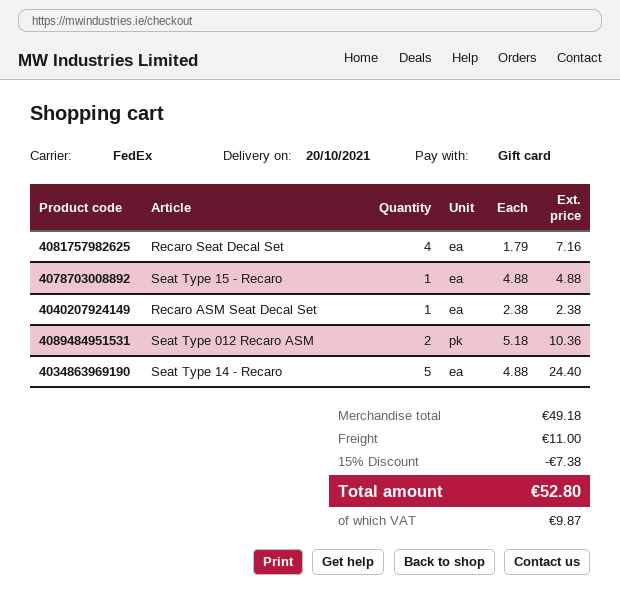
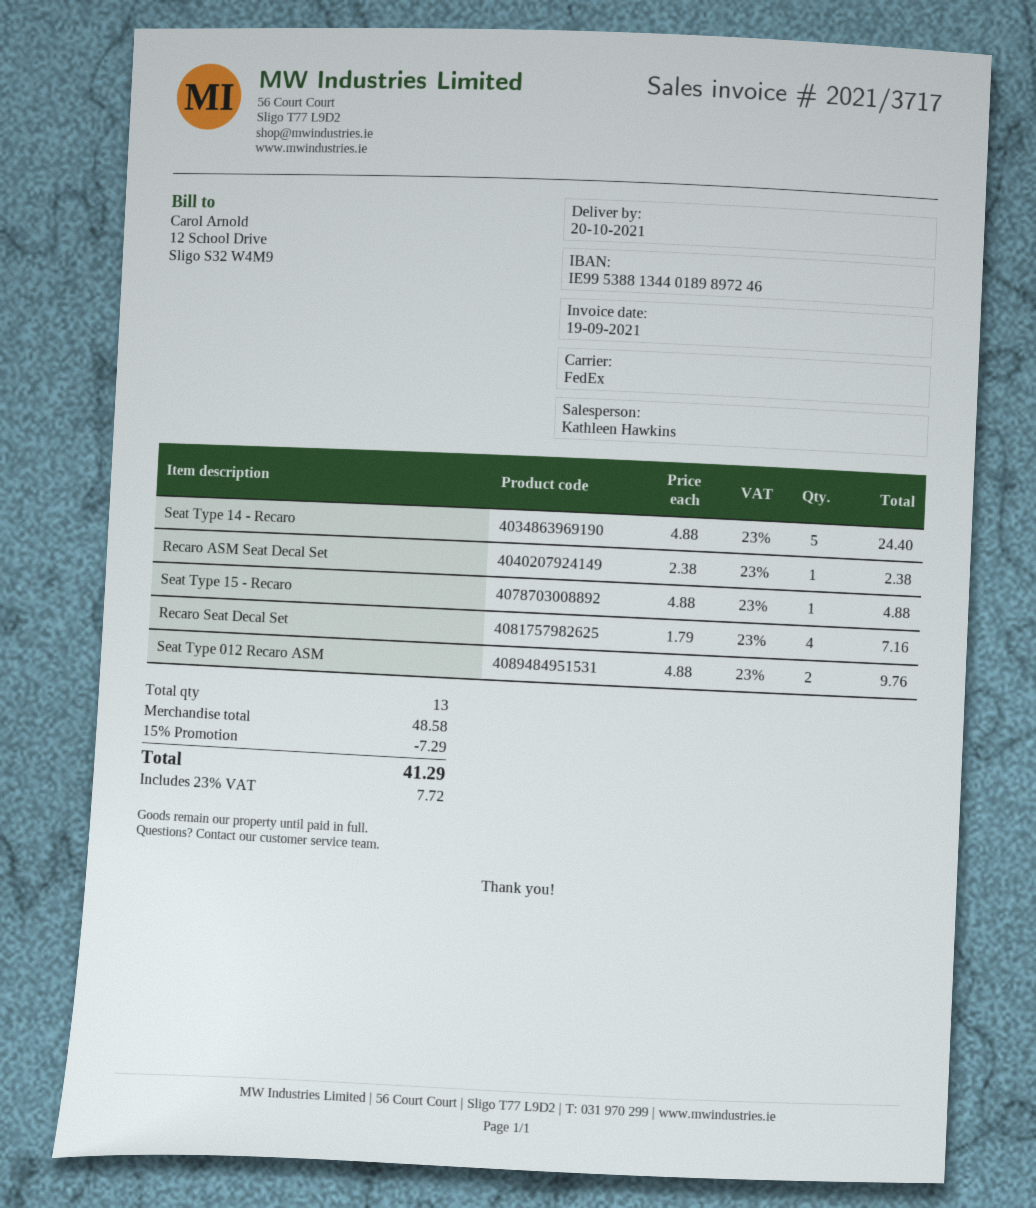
Seat Type 012 Recaro ASM: 2 x 5.18 = 10.36 -> 2 x 4.88 = 9.76
subtotal: 49.18 -> 48.58
discount: 15% = 7.38 -> 15% = 7.29
shipping: 11.00 -> none
tax: 9.87 -> 7.72
total: 52.80 -> 41.29

